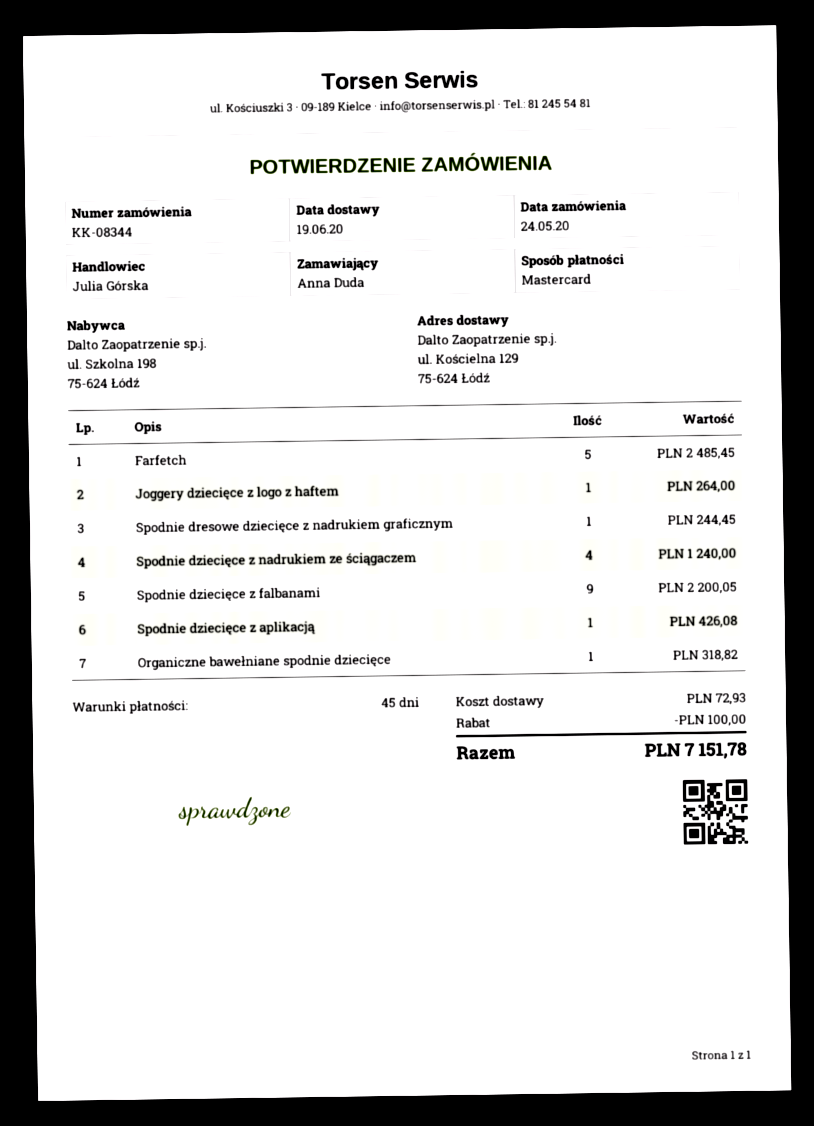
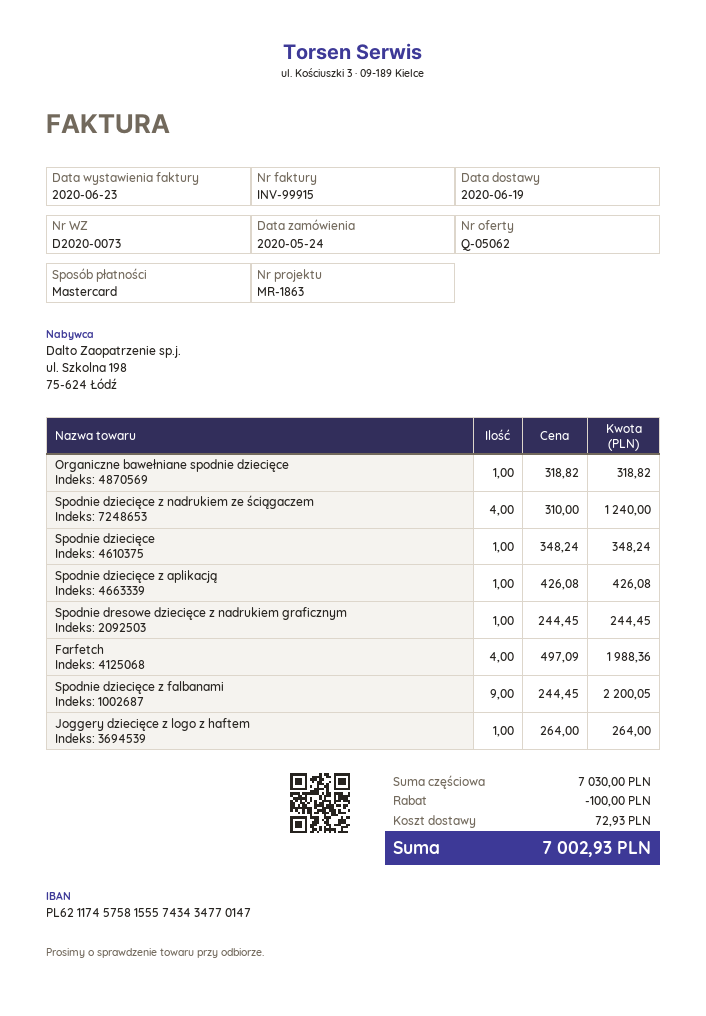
Farfetch: 5 for 2485.45 -> 4 for 1988.36
Spodnie dziecięce: none -> 1 for 348.24
total: 7151.78 -> 7002.93

